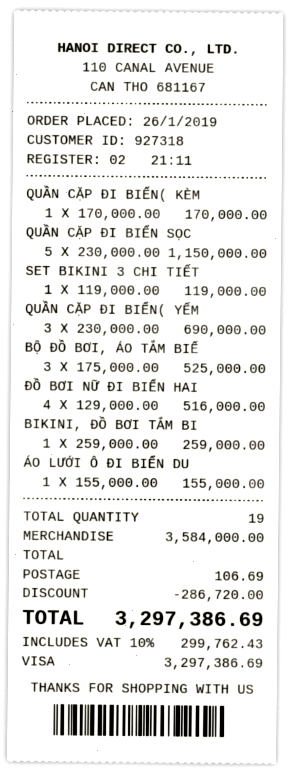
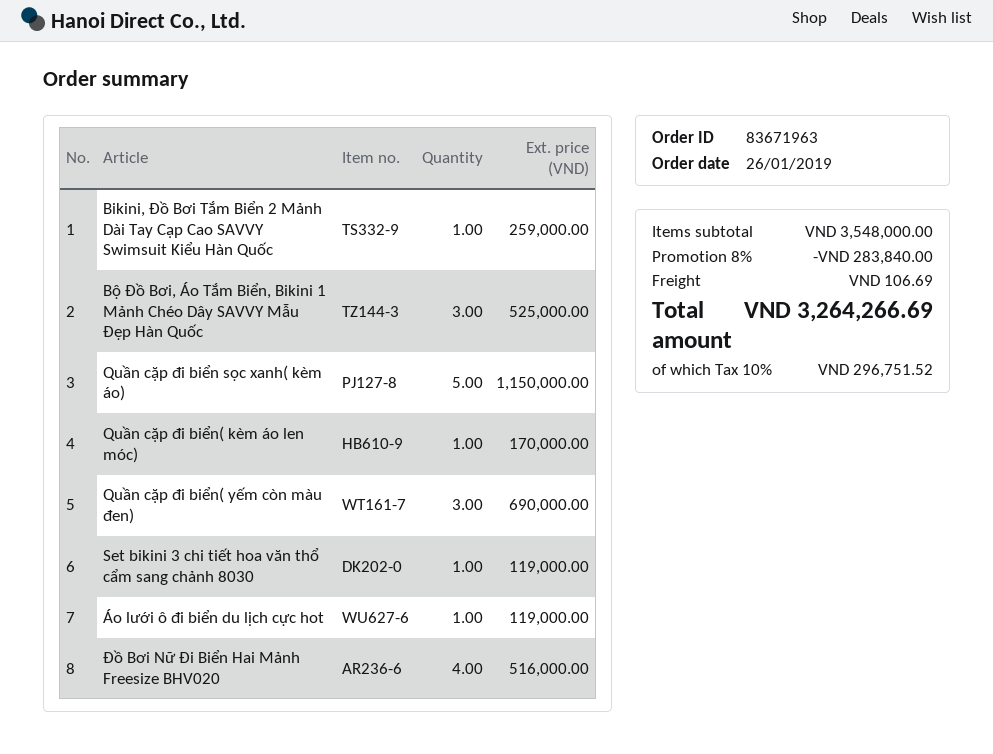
ÁO LƯỚI Ô ĐI BIỂN DU: 1 for 155000.00 -> 1 for 119000.00
subtotal: 3584000.00 -> 3548000.00
discount: 286720.00 -> 283840.00
tax: 10% = 299762.43 -> 10% = 296751.52
total: 3297386.69 -> 3264266.69

